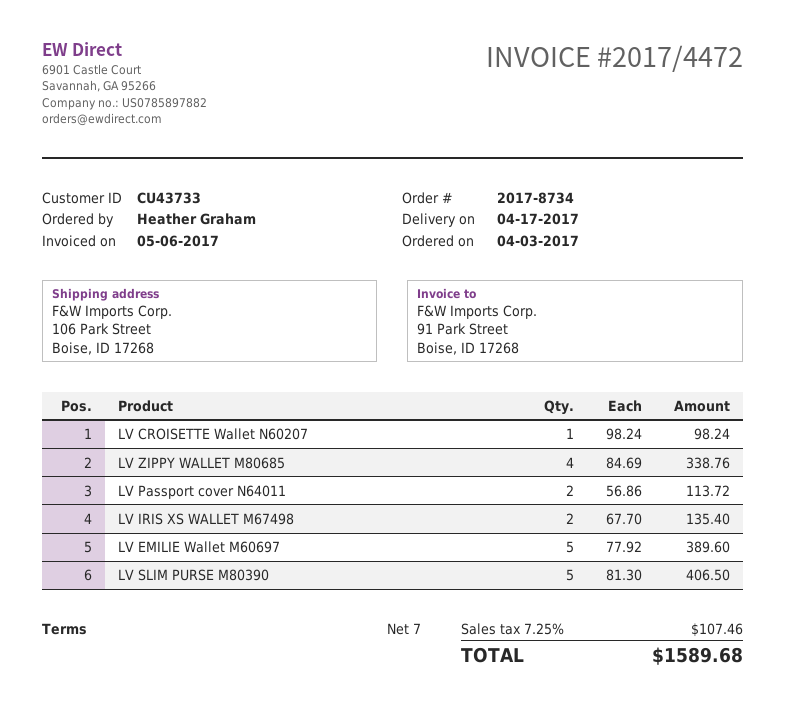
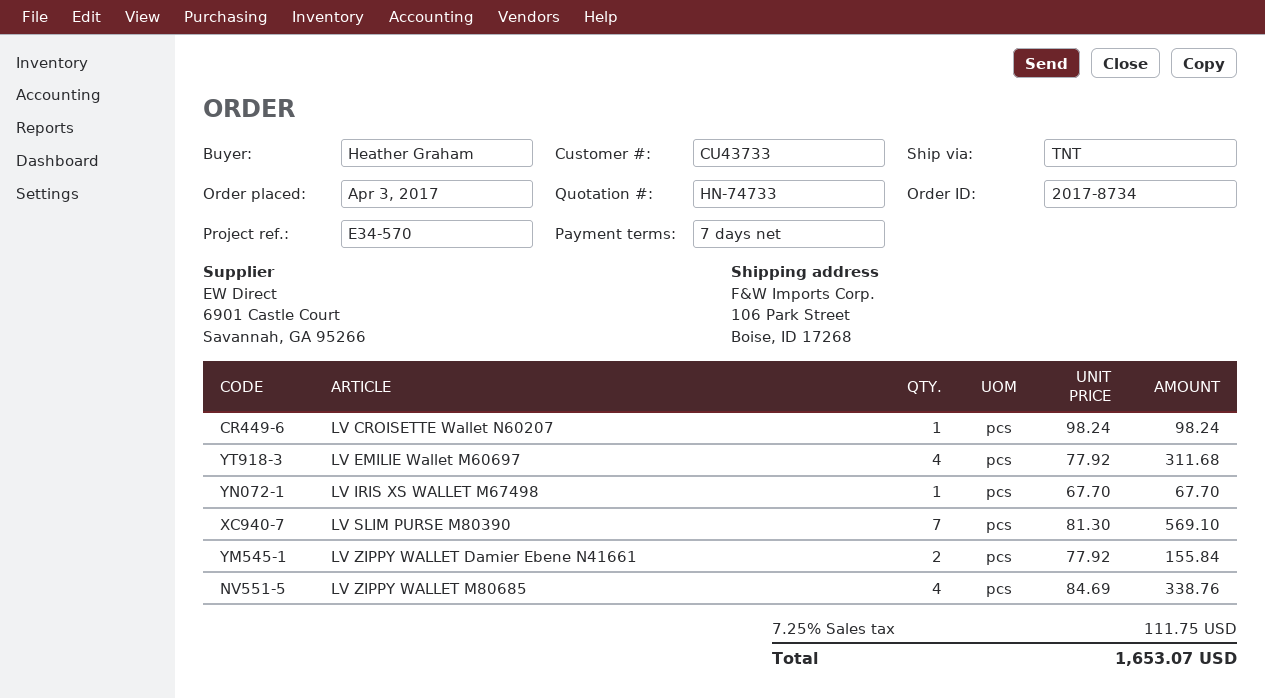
LV Passport cover N64011: 2 x 56.86 = 113.72 -> none
LV IRIS XS WALLET M67498: 2 x 67.70 = 135.40 -> 1 x 67.70 = 67.70
LV EMILIE Wallet M60697: 5 x 77.92 = 389.60 -> 4 x 77.92 = 311.68
LV SLIM PURSE M80390: 5 x 81.30 = 406.50 -> 7 x 81.30 = 569.10
LV ZIPPY WALLET Damier Ebene N41661: none -> 2 x 77.92 = 155.84
tax: 7.25% = 107.46 -> 7.25% = 111.75
total: 1589.68 -> 1653.07

